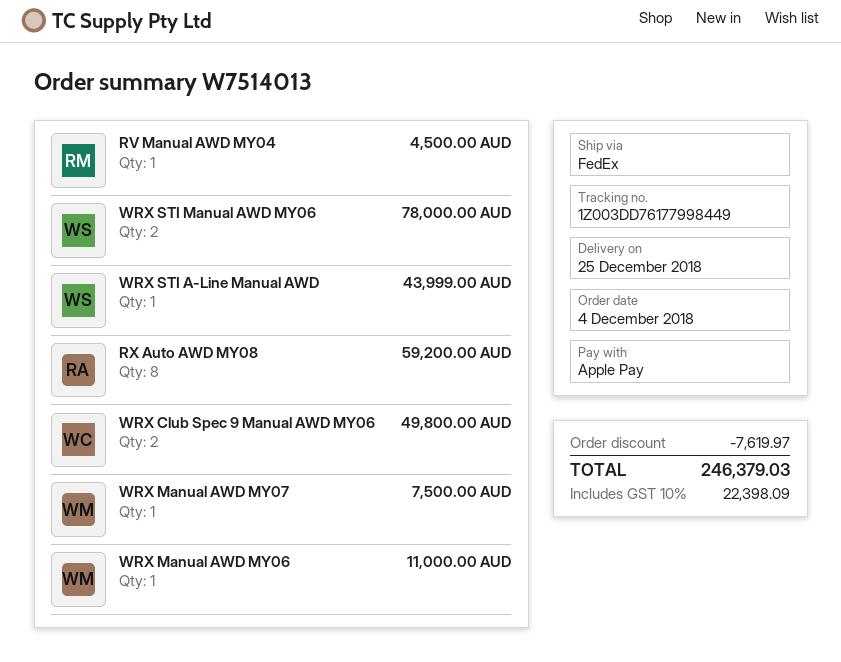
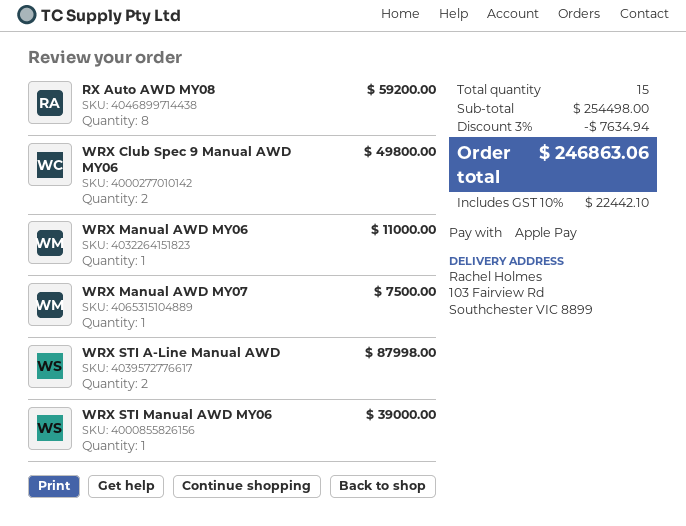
RV Manual AWD MY04: 1 for 4500.00 -> none
WRX STI Manual AWD MY06: 2 for 78000.00 -> 1 for 39000.00
WRX STI A-Line Manual AWD: 1 for 43999.00 -> 2 for 87998.00
discount: 7619.97 -> 7634.94
tax: 10% = 22398.09 -> 10% = 22442.10
total: 246379.03 -> 246863.06

